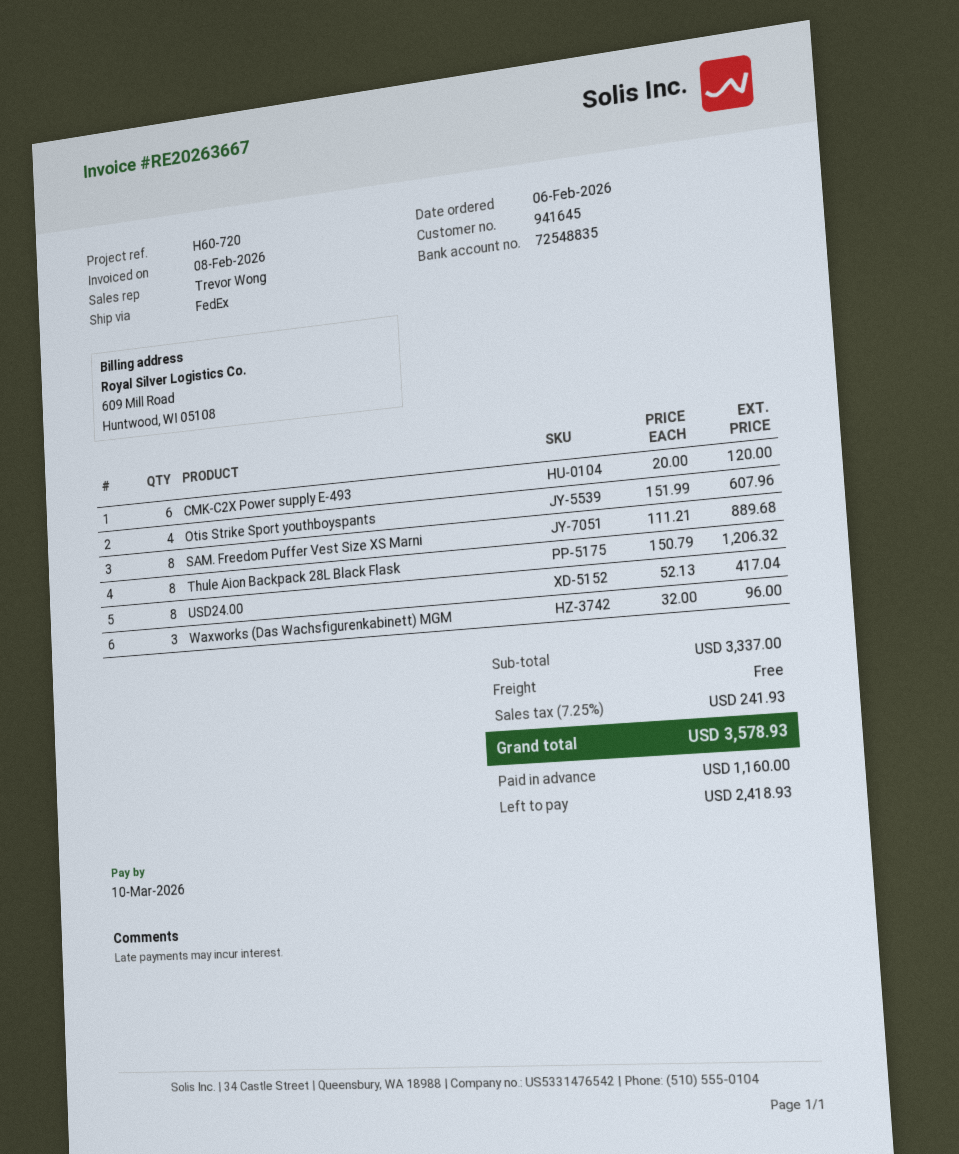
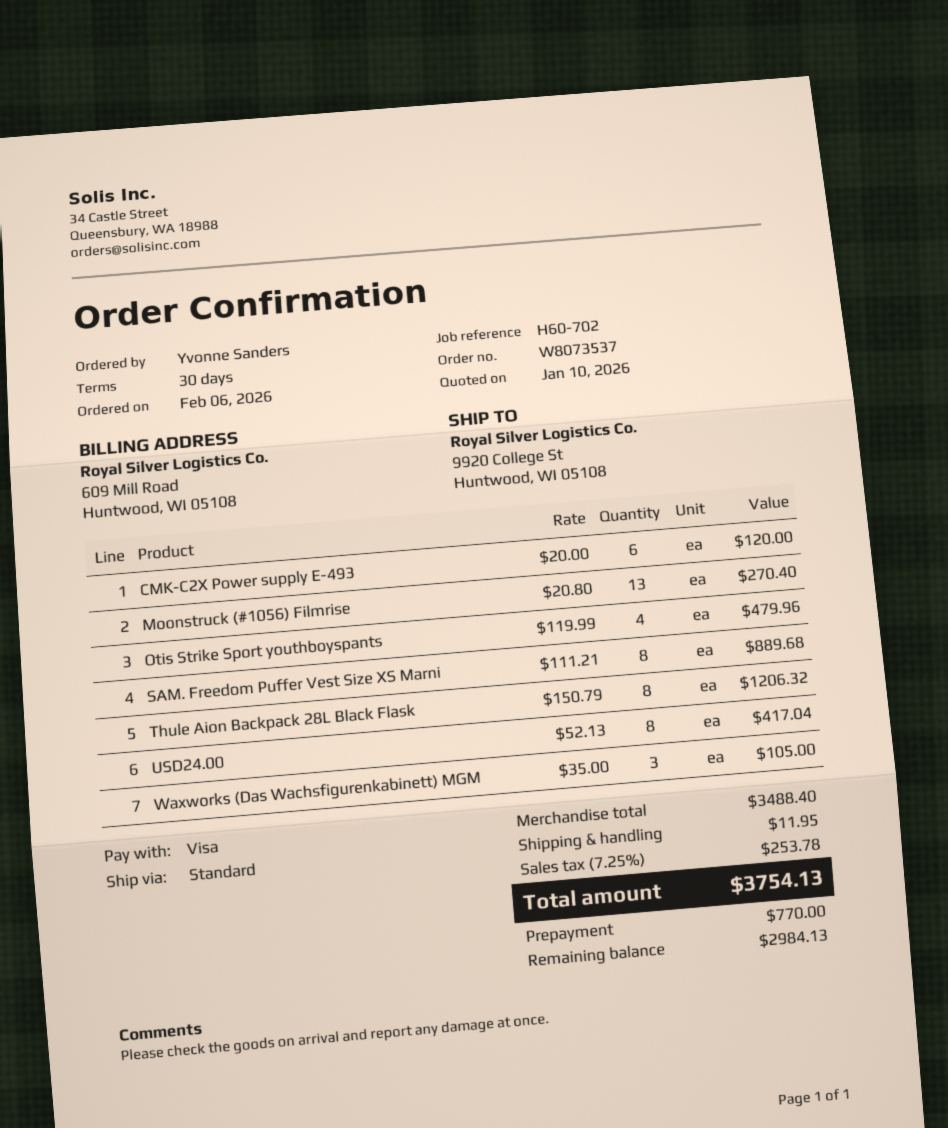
reference: H60-720 -> H60-702
shipping method: FedEx -> standard
Otis Strike Sport youthboyspants: 4 x 151.99 = 607.96 -> 4 x 119.99 = 479.96
Waxworks (Das Wachsfigurenkabinett) MGM: 3 x 32.00 = 96.00 -> 3 x 35.00 = 105.00
Moonstruck (#1056) Filmrise: none -> 13 x 20.80 = 270.40
subtotal: 3337.00 -> 3488.40
shipping: 0.00 -> 11.95
tax: 7.25% = 241.93 -> 7.25% = 253.78
total: 3578.93 -> 3754.13
deposit: 1160.00 -> 770.00
balance: 2418.93 -> 2984.13

